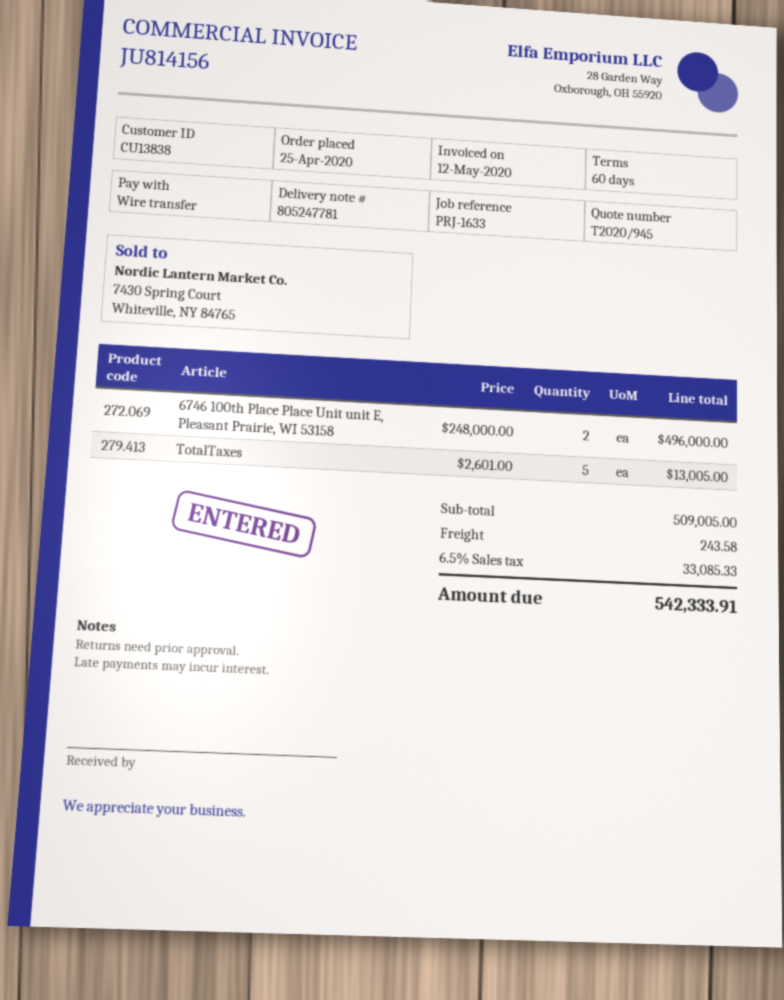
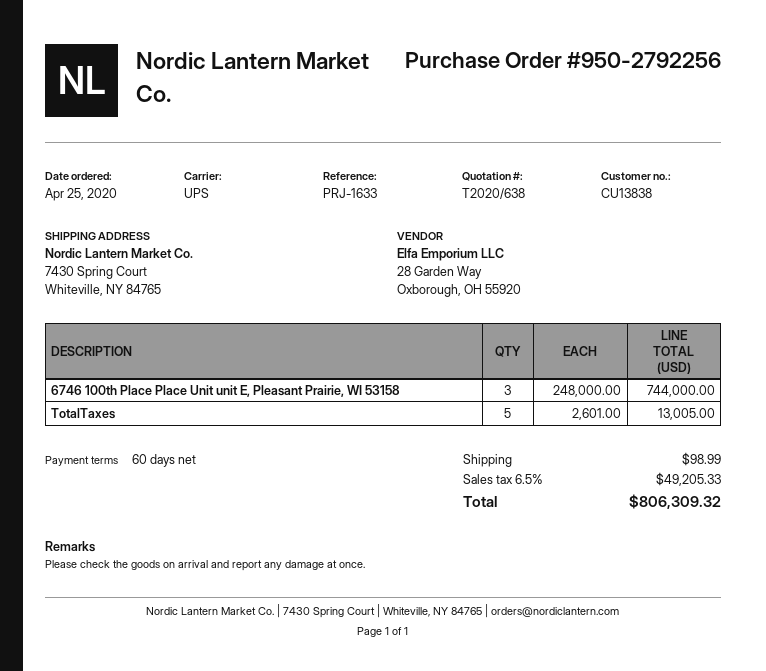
quote number: T2020/945 -> T2020/638
6746 100th Place Place Unit unit E, Pleasant Prairie, WI 53158: 2 x 248000.00 = 496000.00 -> 3 x 248000.00 = 744000.00
shipping: 243.58 -> 98.99
tax: 6.5% = 33085.33 -> 6.5% = 49205.33
total: 542333.91 -> 806309.32

